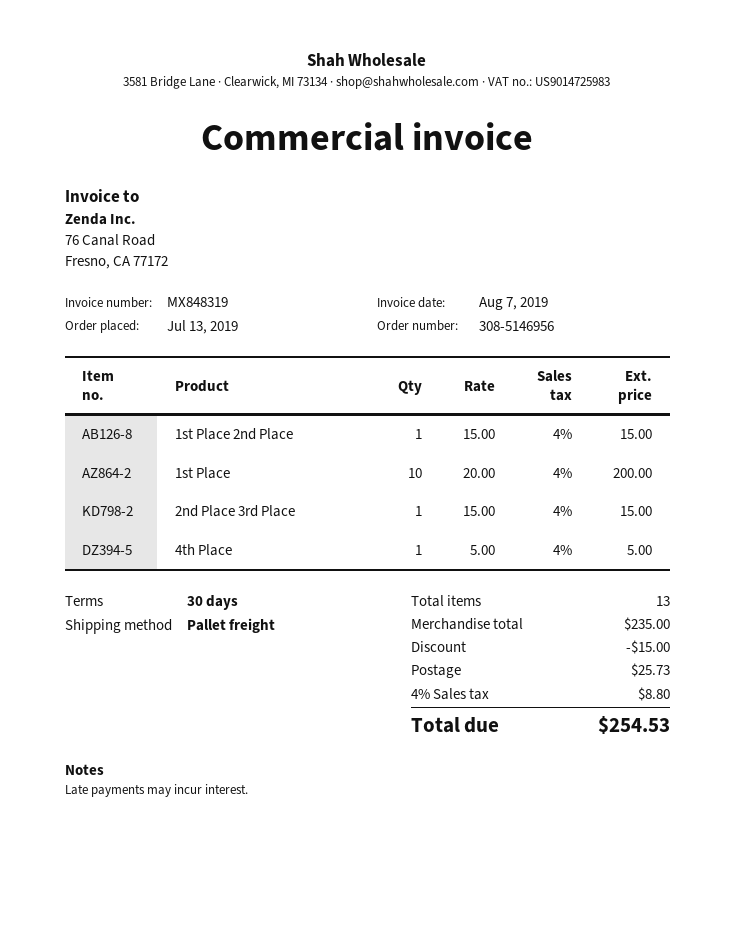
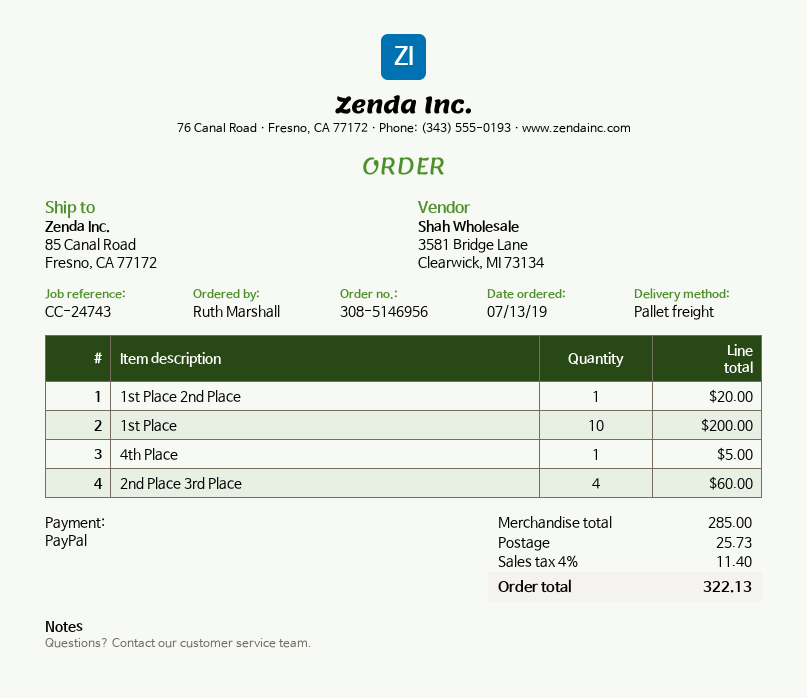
1st Place 2nd Place: 1 for 15.00 -> 1 for 20.00
2nd Place 3rd Place: 1 for 15.00 -> 4 for 60.00
subtotal: 235.00 -> 285.00
discount: 15.00 -> none
tax: 4% = 8.80 -> 4% = 11.40
total: 254.53 -> 322.13

